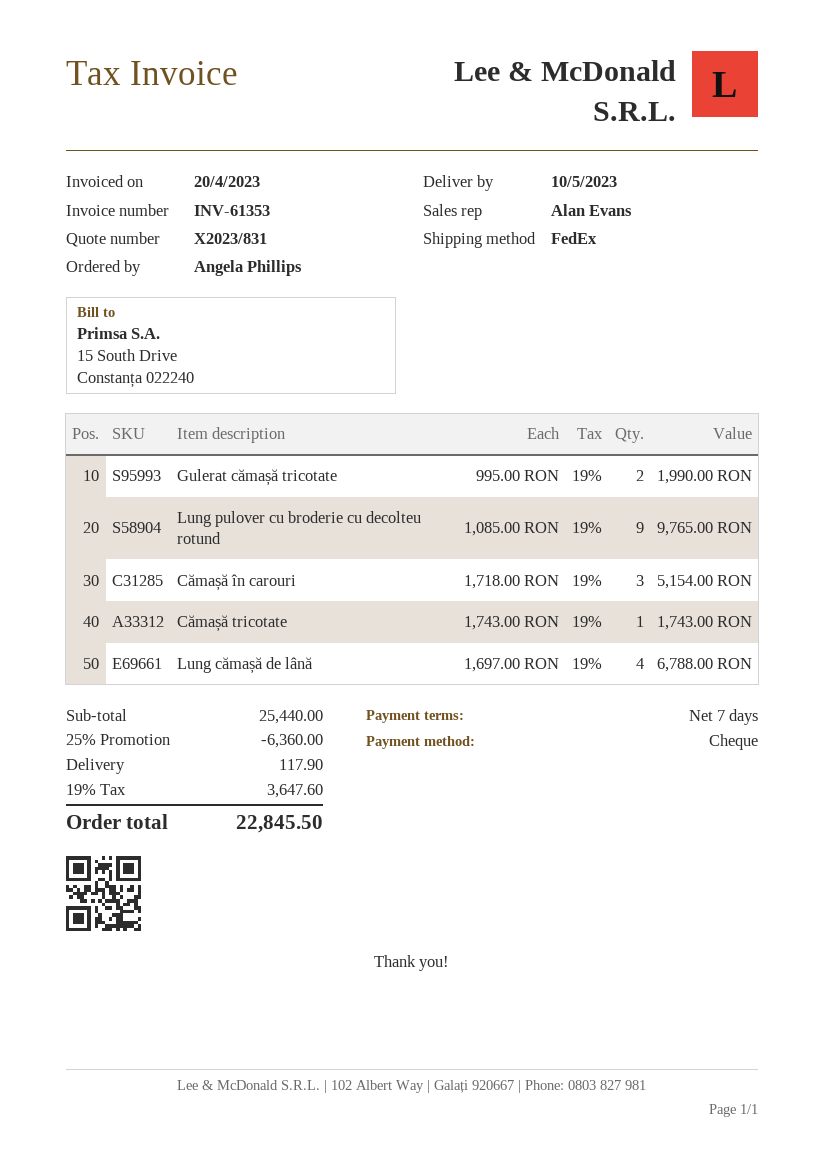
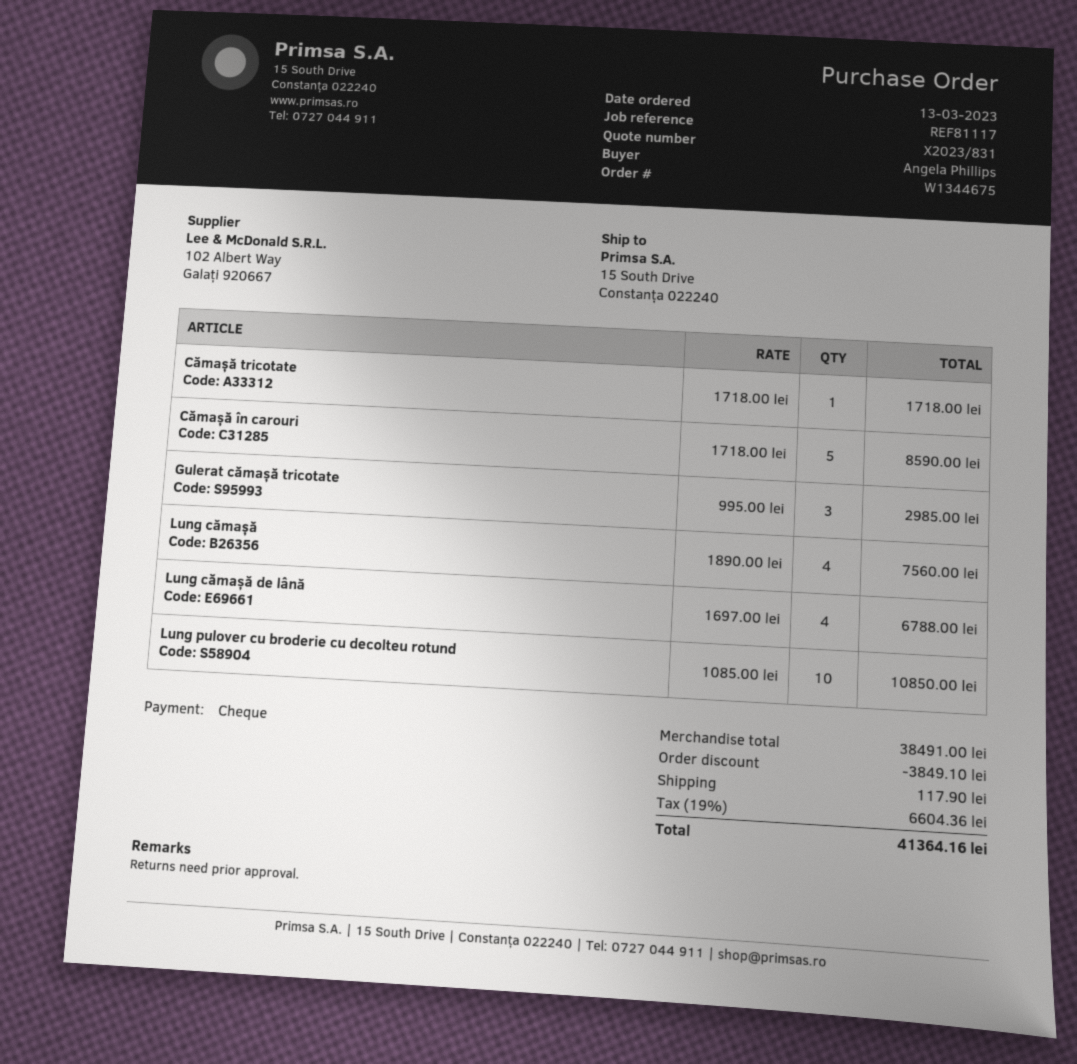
Gulerat cămașă tricotate: 2 x 995.00 = 1990.00 -> 3 x 995.00 = 2985.00
Lung pulover cu broderie cu decolteu rotund: 9 x 1085.00 = 9765.00 -> 10 x 1085.00 = 10850.00
Cămașă în carouri: 3 x 1718.00 = 5154.00 -> 5 x 1718.00 = 8590.00
Cămașă tricotate: 1 x 1743.00 = 1743.00 -> 1 x 1718.00 = 1718.00
Lung cămașă: none -> 4 x 1890.00 = 7560.00
subtotal: 25440.00 -> 38491.00
discount: 6360.00 -> 3849.10
tax: 19% = 3647.60 -> 19% = 6604.36
total: 22845.50 -> 41364.16

